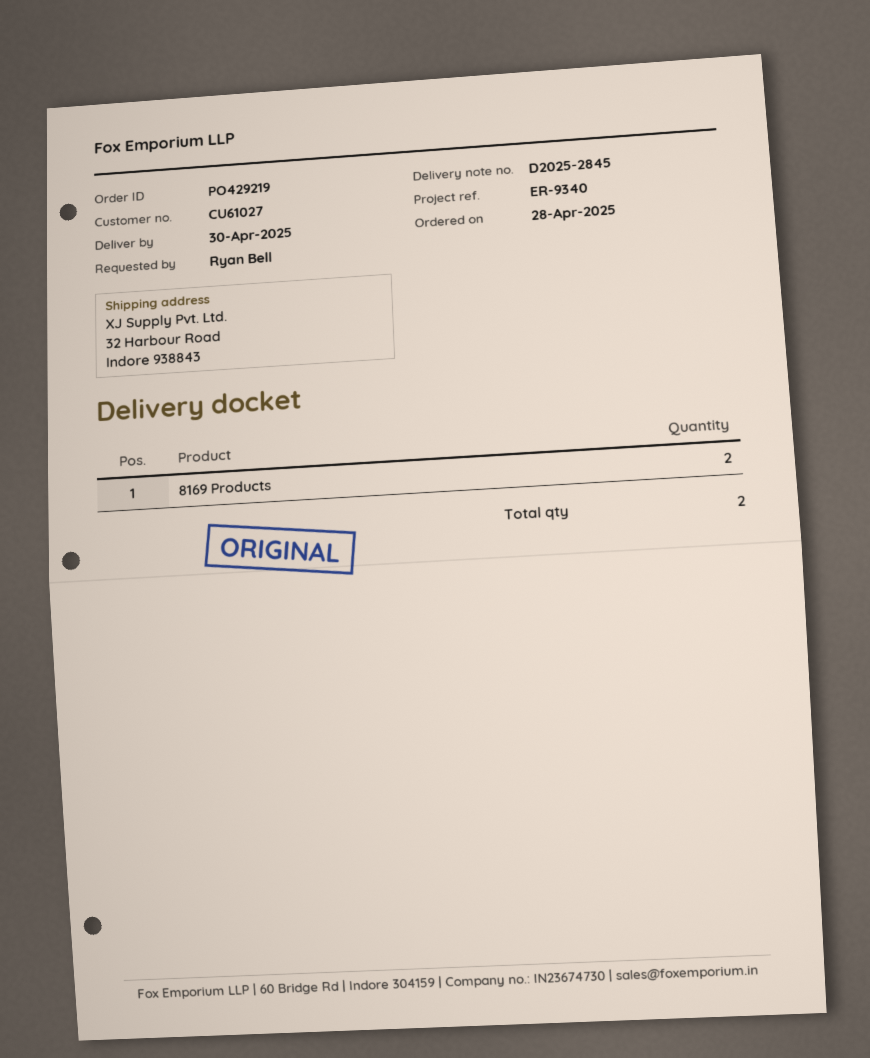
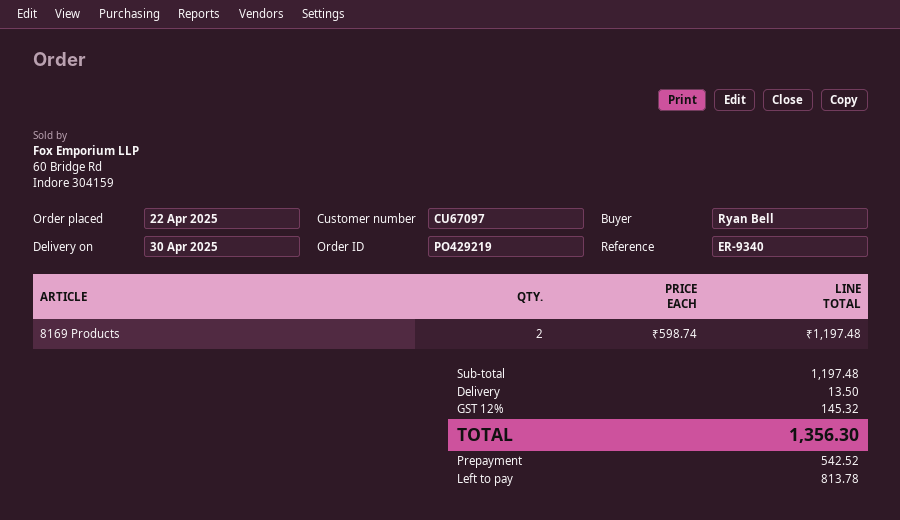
order date: 2025-04-28 -> 2025-04-22
customer number: CU61027 -> CU67097

